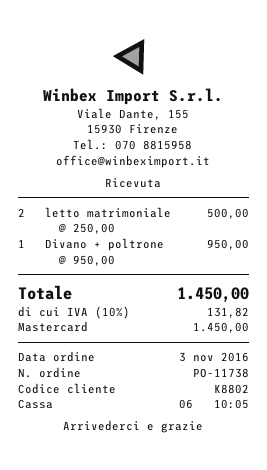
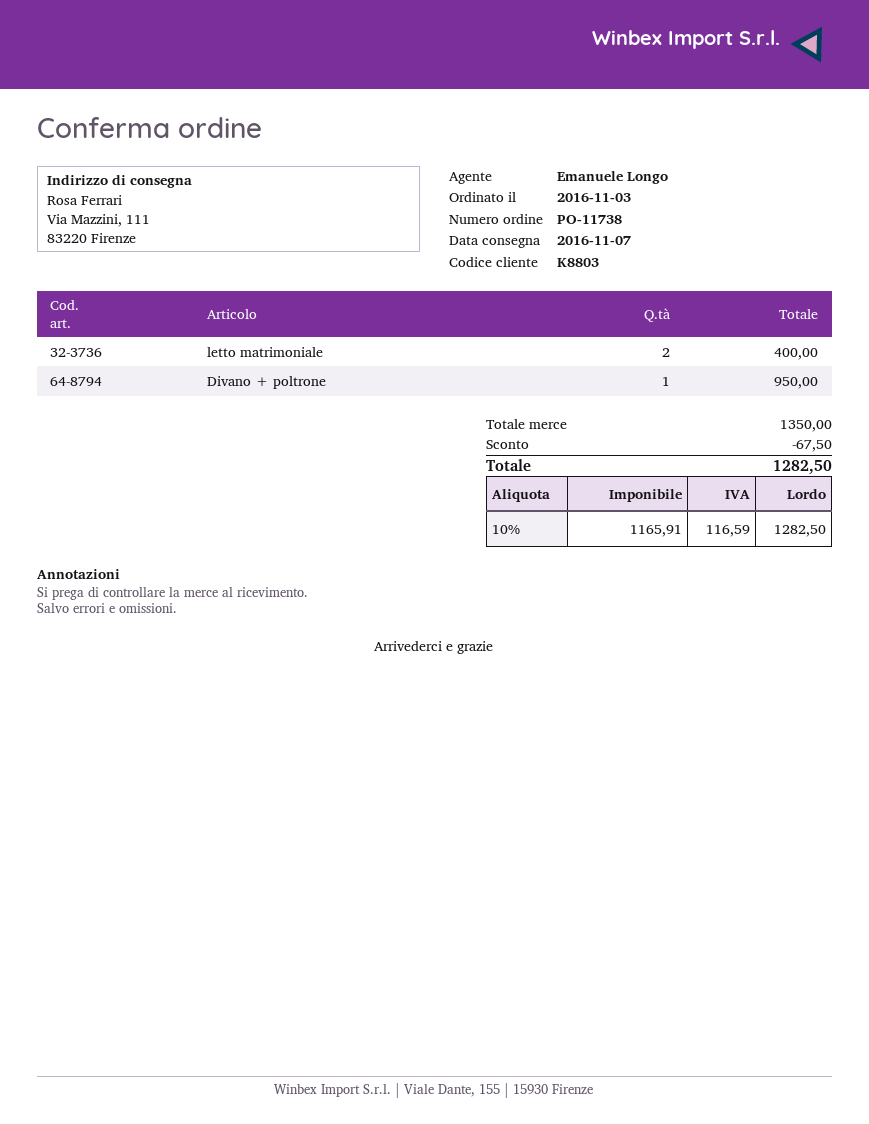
customer number: K8802 -> K8803
letto matrimoniale: 2 for 500.00 -> 2 for 400.00
discount: none -> 67.50
tax: 10% = 131.82 -> 10% = 116.59
total: 1450.00 -> 1282.50

